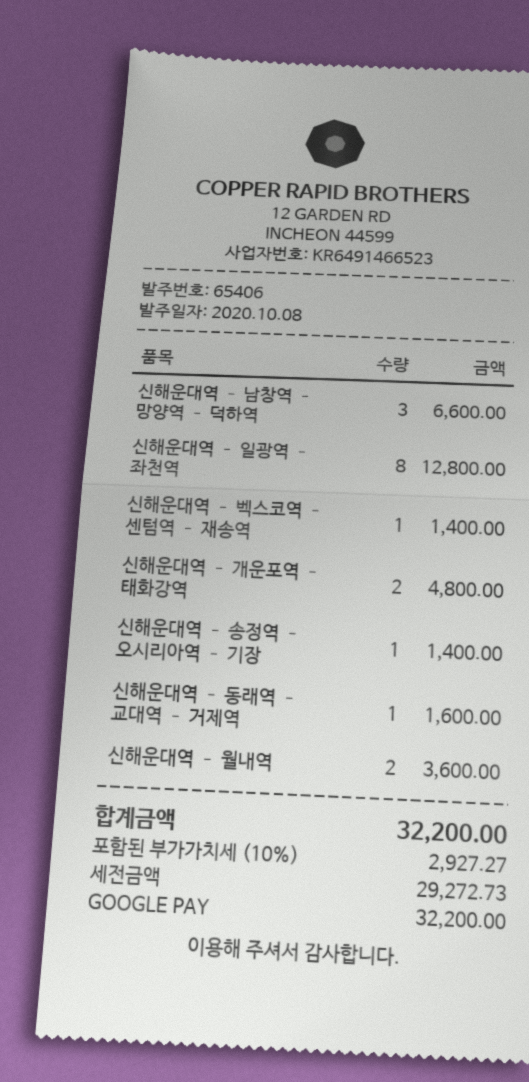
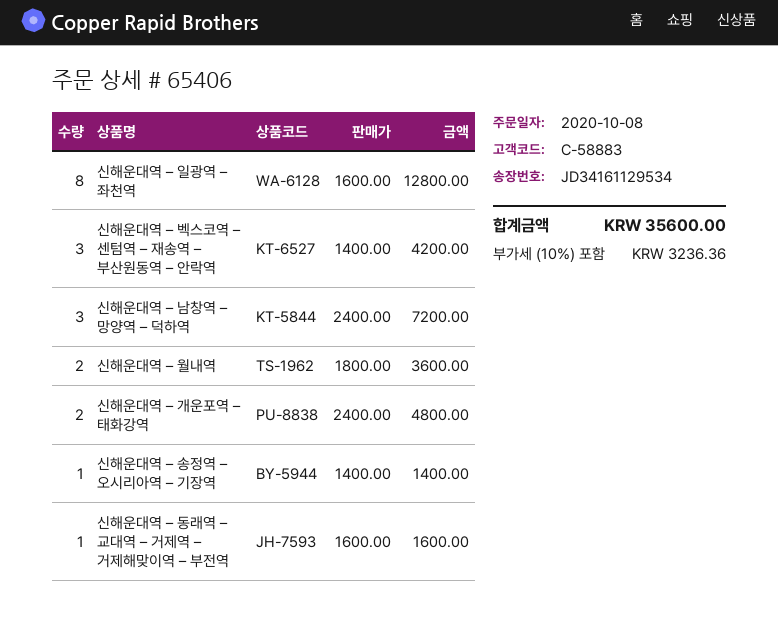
신해운대역 – 남창역 – 망양역 – 덕하역: 3 for 6600.00 -> 3 for 7200.00
신해운대역 – 벡스코역 – 센텀역 – 재송역: 1 for 1400.00 -> 3 for 4200.00
tax: 10% = 2927.27 -> 10% = 3236.36
total: 32200.00 -> 35600.00

